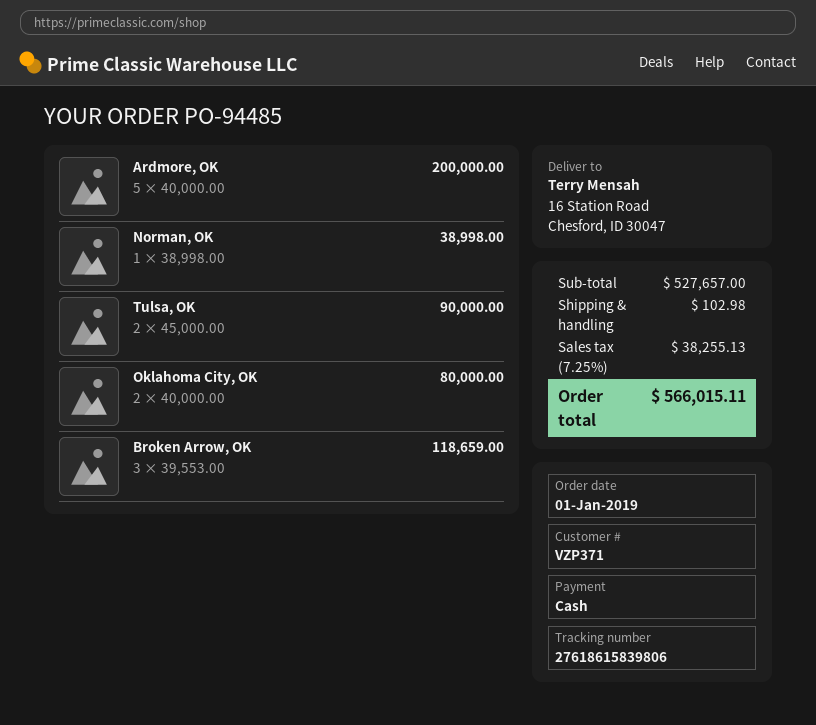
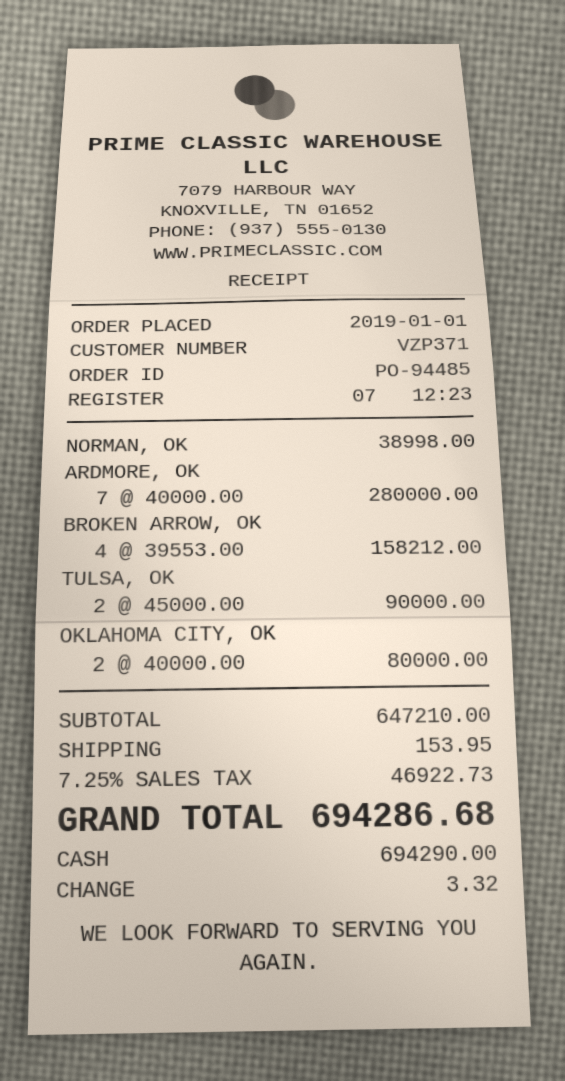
Ardmore, OK: 5 x 40000.00 = 200000.00 -> 7 x 40000.00 = 280000.00
Broken Arrow, OK: 3 x 39553.00 = 118659.00 -> 4 x 39553.00 = 158212.00
subtotal: 527657.00 -> 647210.00
shipping: 102.98 -> 153.95
tax: 7.25% = 38255.13 -> 7.25% = 46922.73
total: 566015.11 -> 694286.68

